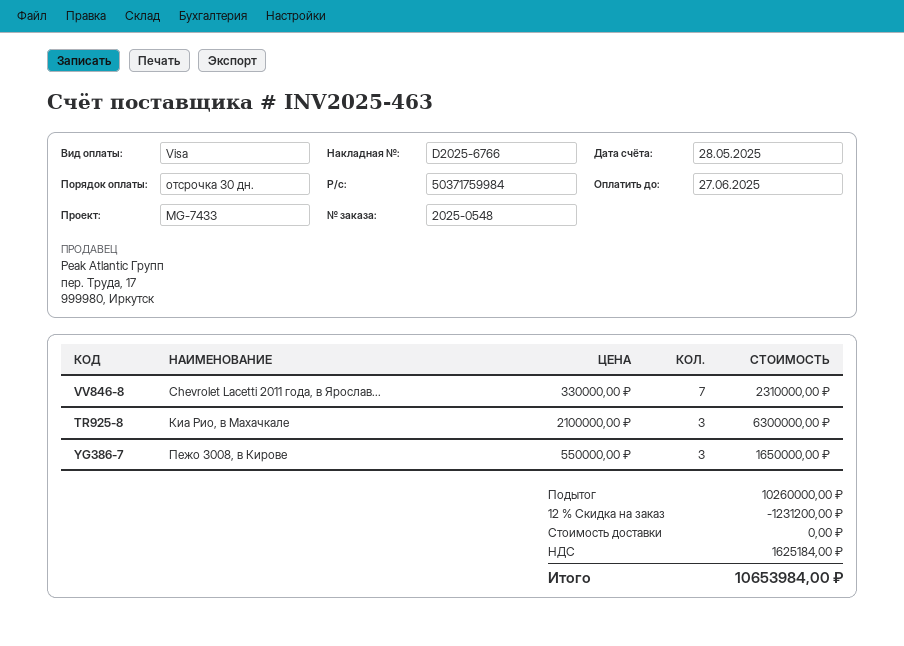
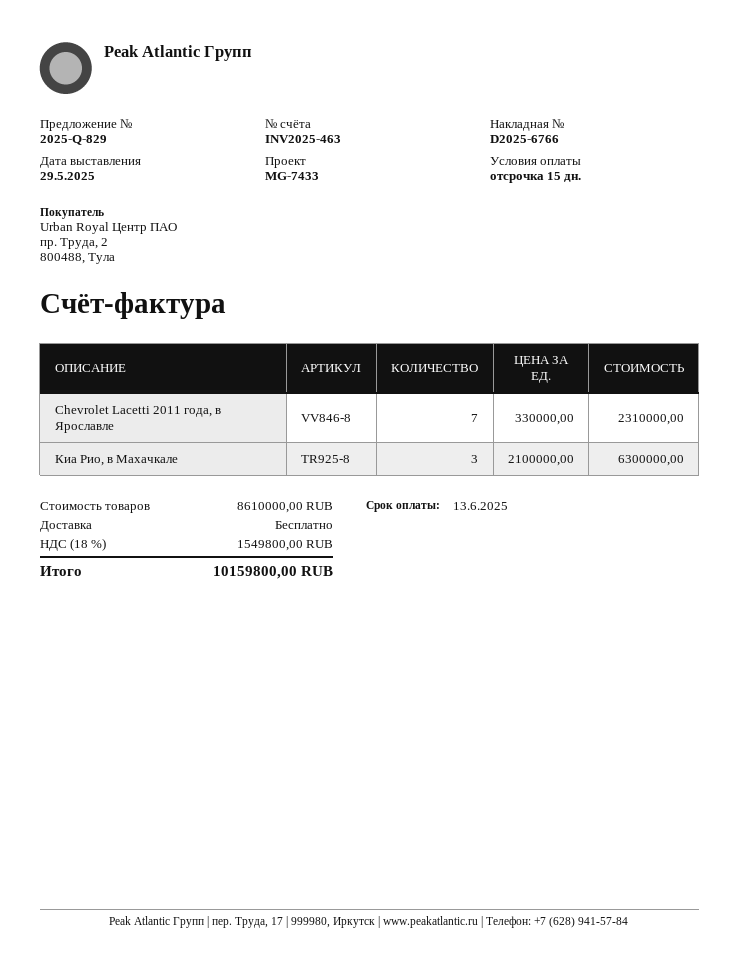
invoice date: 2025-05-28 -> 2025-05-29
payment terms: 30 days -> 15 days
due date: 2025-06-27 -> 2025-06-13
Пежо 3008, в Кирове: 3 x 550000.00 = 1650000.00 -> none
subtotal: 10260000.00 -> 8610000.00
discount: 12% = 1231200.00 -> none
tax: 1625184.00 -> 1549800.00
total: 10653984.00 -> 10159800.00

